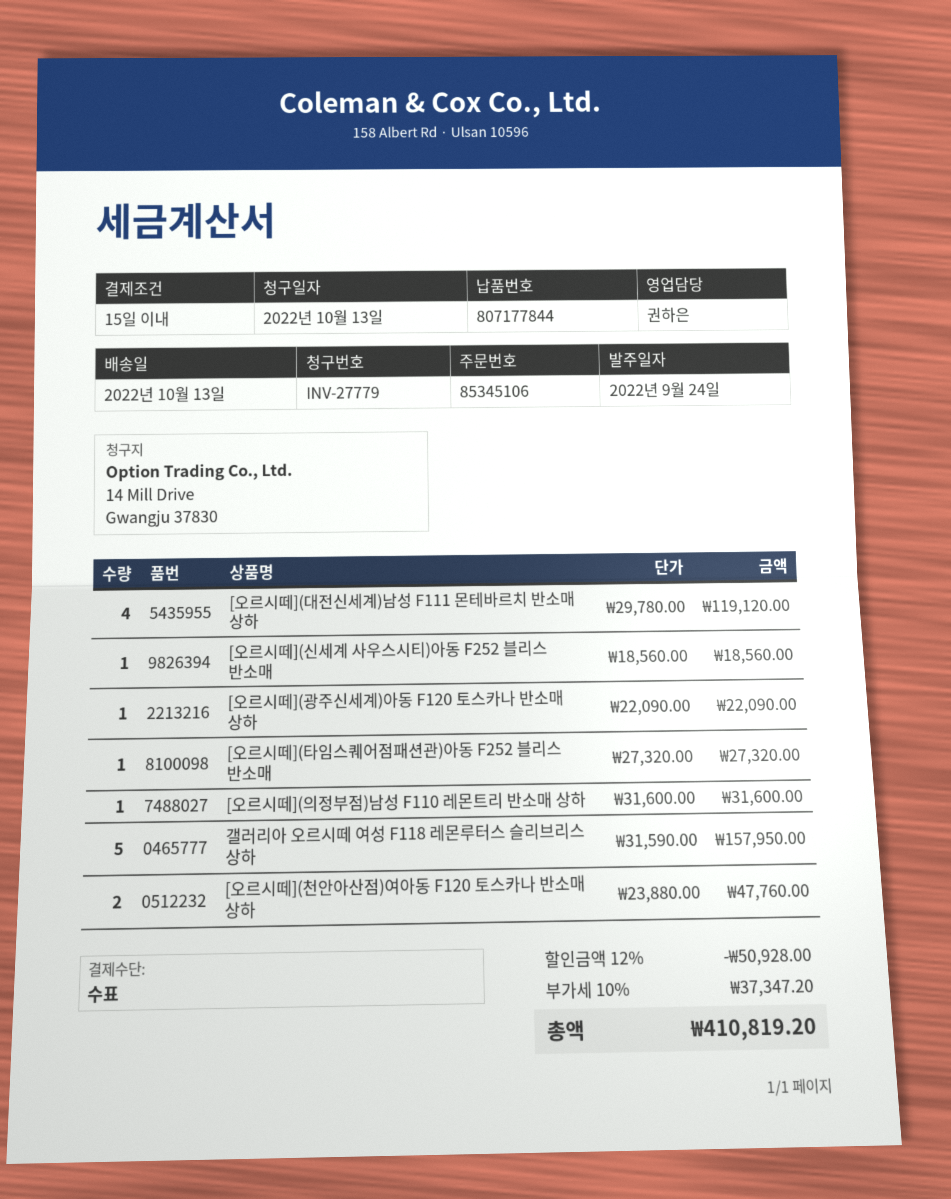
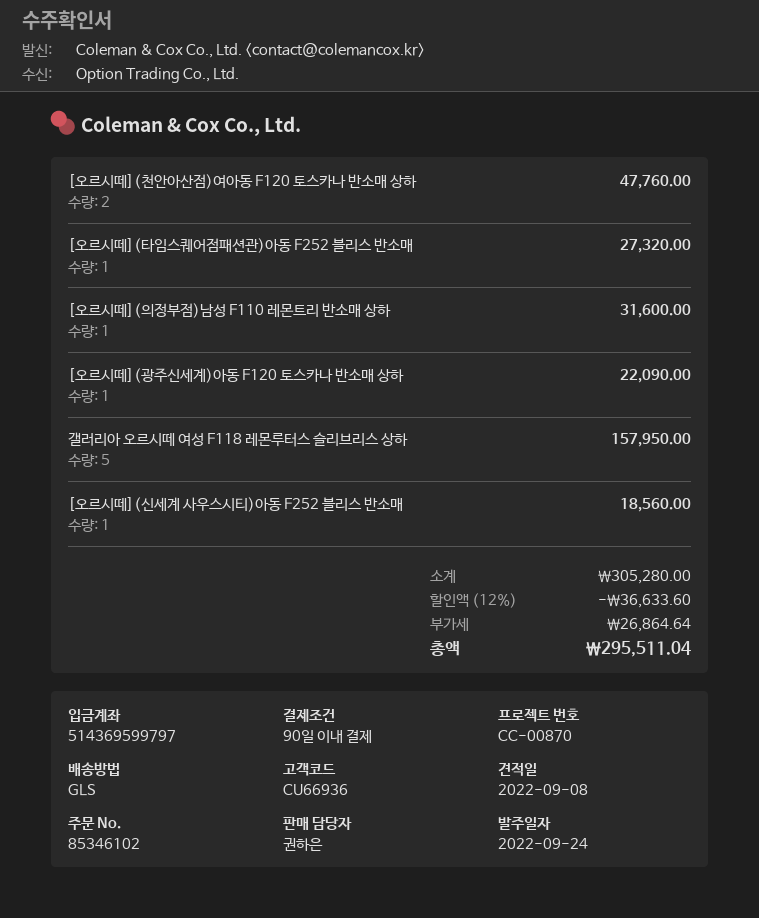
order number: 85345106 -> 85346102
payment terms: 15 days -> 90 days
[오르시떼](대전신세계)남성 F111 몬테바르치 반소매 상하: 4 for 119120.00 -> none
discount: 12% = 50928.00 -> 12% = 36633.60
tax: 37347.20 -> 26864.64
total: 410819.20 -> 295511.04

